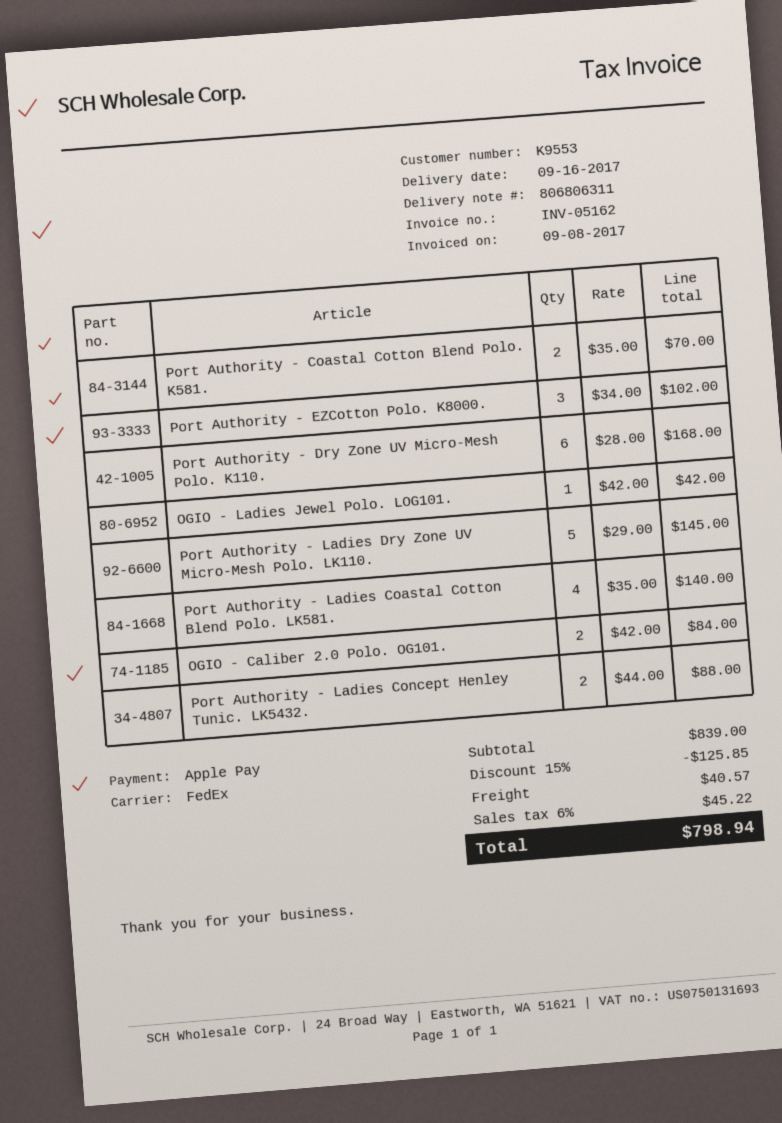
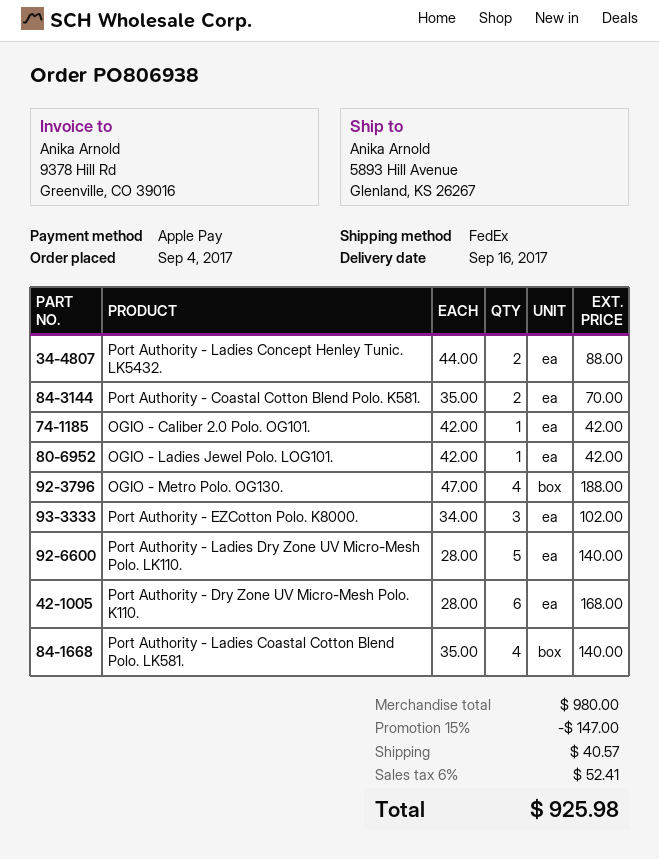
Port Authority - Ladies Dry Zone UV Micro-Mesh Polo. LK110.: 5 x 29.00 = 145.00 -> 5 x 28.00 = 140.00
OGIO - Caliber 2.0 Polo. OG101.: 2 x 42.00 = 84.00 -> 1 x 42.00 = 42.00
OGIO - Metro Polo. OG130.: none -> 4 x 47.00 = 188.00
subtotal: 839.00 -> 980.00
discount: 15% = 125.85 -> 15% = 147.00
tax: 6% = 45.22 -> 6% = 52.41
total: 798.94 -> 925.98

